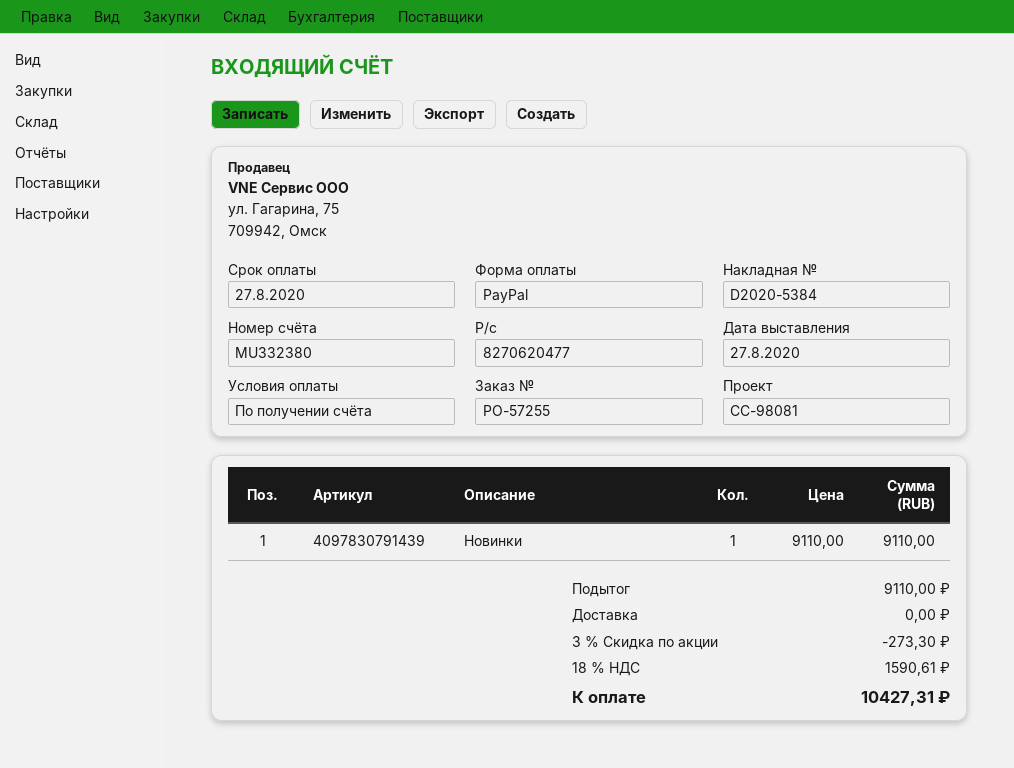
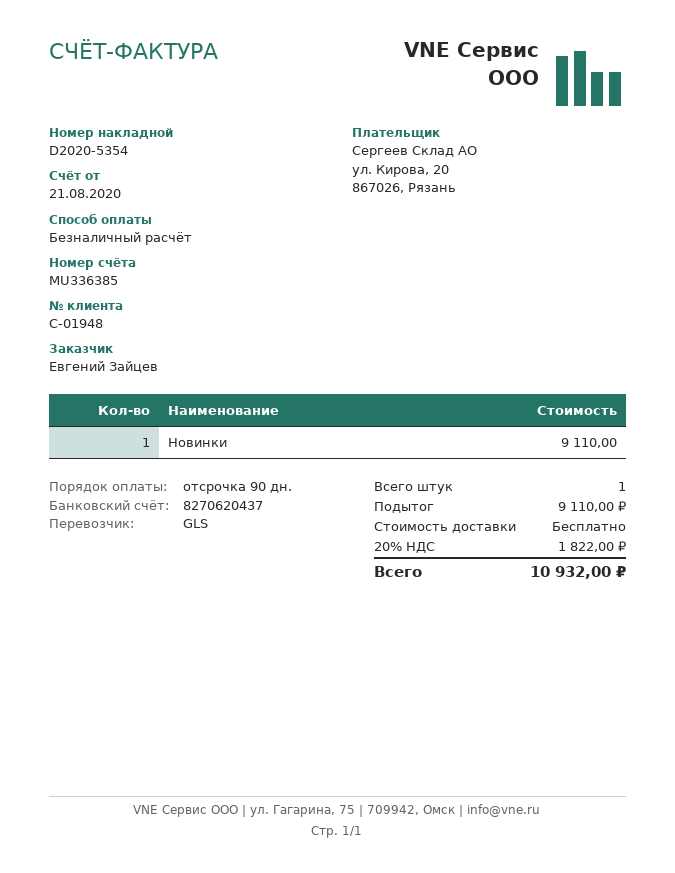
delivery note number: D2020-5384 -> D2020-5354
invoice number: MU332380 -> MU336385
invoice date: 2020-08-27 -> 2020-08-21
payment terms: on receipt -> 90 days
payment method: PayPal -> bank transfer
bank account: 8270620477 -> 8270620437
discount: 3% = 273.30 -> none
tax: 18% = 1590.61 -> 20% = 1822.00
total: 10427.31 -> 10932.00

